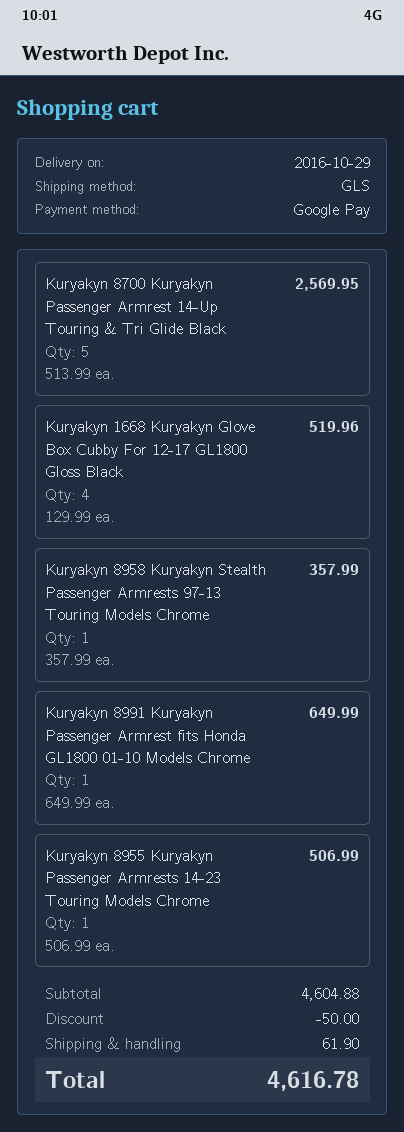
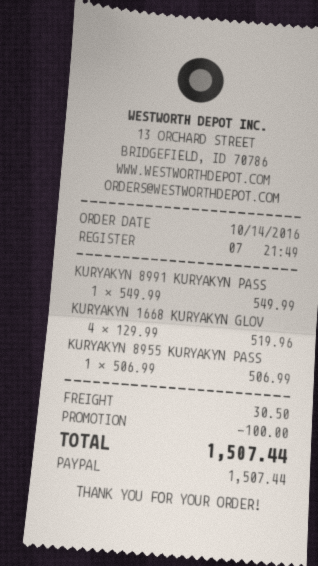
payment method: Google Pay -> PayPal
Kuryakyn 8700 Kuryakyn Passenger Armrest 14-Up Touring & Tri Glide Black: 5 x 513.99 = 2569.95 -> none
Kuryakyn 8958 Kuryakyn Stealth Passenger Armrests 97-13 Touring Models Chrome: 1 x 357.99 = 357.99 -> none
Kuryakyn 8991 Kuryakyn Passenger Armrest fits Honda GL1800 01-10 Models Chrome: 1 x 649.99 = 649.99 -> 1 x 549.99 = 549.99
discount: 50.00 -> 100.00
shipping: 61.90 -> 30.50
total: 4616.78 -> 1507.44

